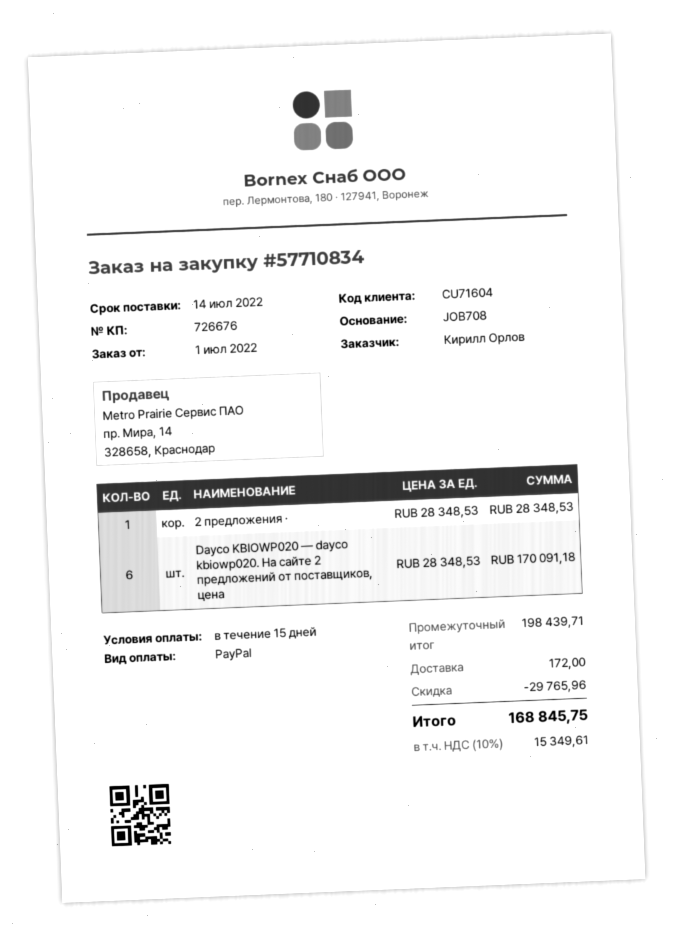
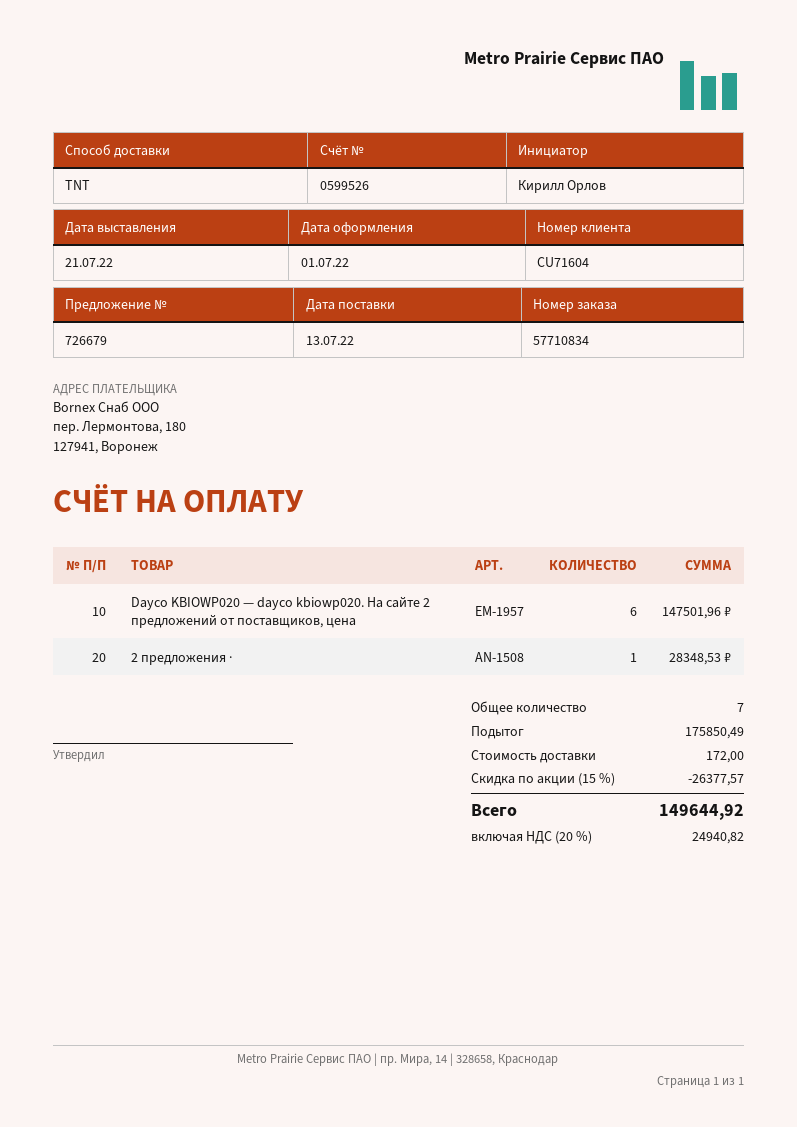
quote number: 726676 -> 726679
delivery date: 2022-07-14 -> 2022-07-13
Dayco KBIOWP020 — dayco kbiowp020. На сайте 2 предложений от поставщиков, цена: 6 for 170091.18 -> 6 for 147501.96
subtotal: 198439.71 -> 175850.49
discount: 29765.96 -> 26377.57
tax: 10% = 15349.61 -> 20% = 24940.82
total: 168845.75 -> 149644.92

